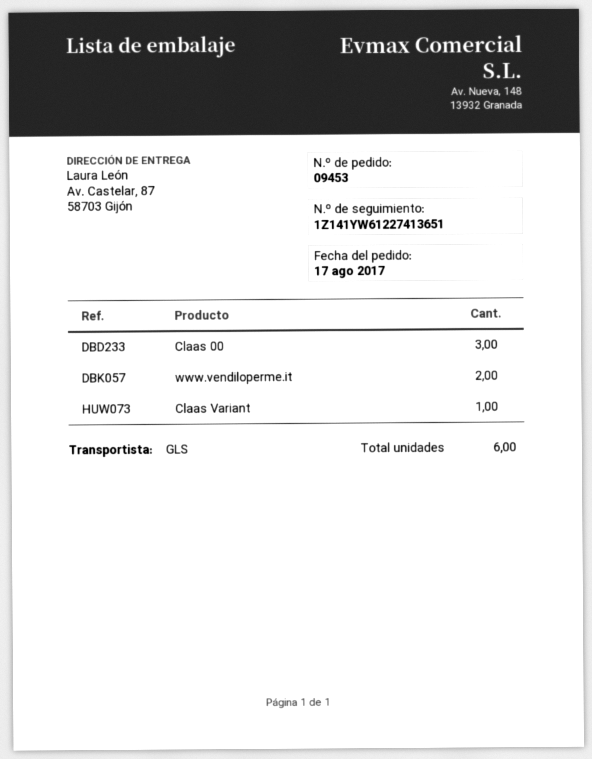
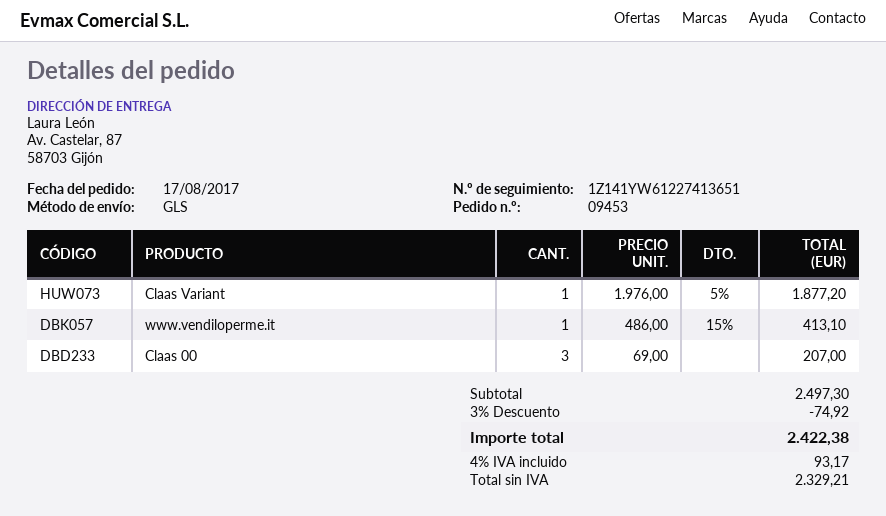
www.vendiloperme.it: 2 -> 1

